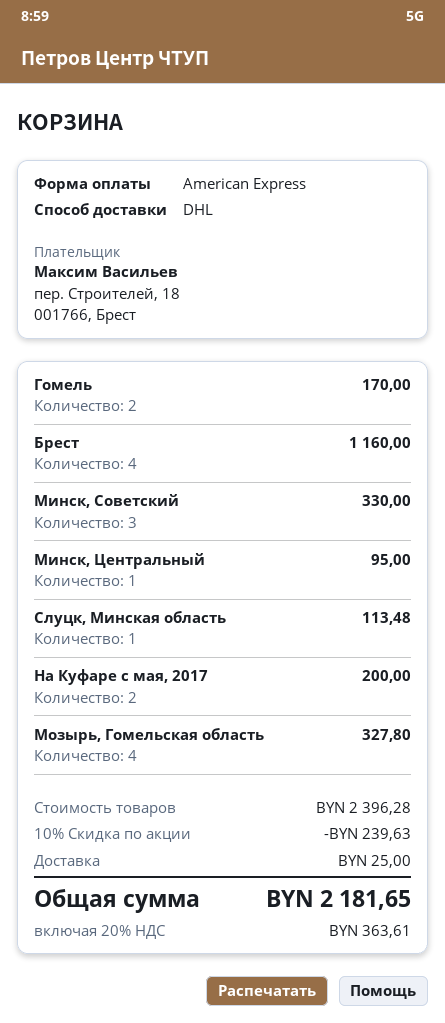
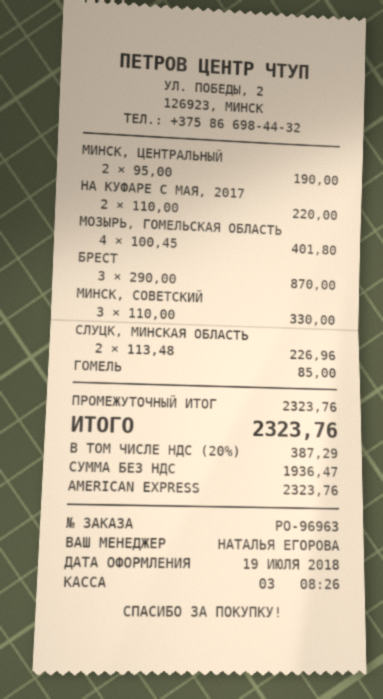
Гомель: 2 for 170.00 -> 1 for 85.00
Брест: 4 for 1160.00 -> 3 for 870.00
Минск, Центральный: 1 for 95.00 -> 2 for 190.00
Слуцк, Минская область: 1 for 113.48 -> 2 for 226.96
На Куфаре с мая, 2017: 2 for 200.00 -> 2 for 220.00
Мозырь, Гомельская область: 4 for 327.80 -> 4 for 401.80
subtotal: 2396.28 -> 2323.76
discount: 10% = 239.63 -> none
shipping: 25.00 -> none
tax: 20% = 363.61 -> 20% = 387.29
total: 2181.65 -> 2323.76

